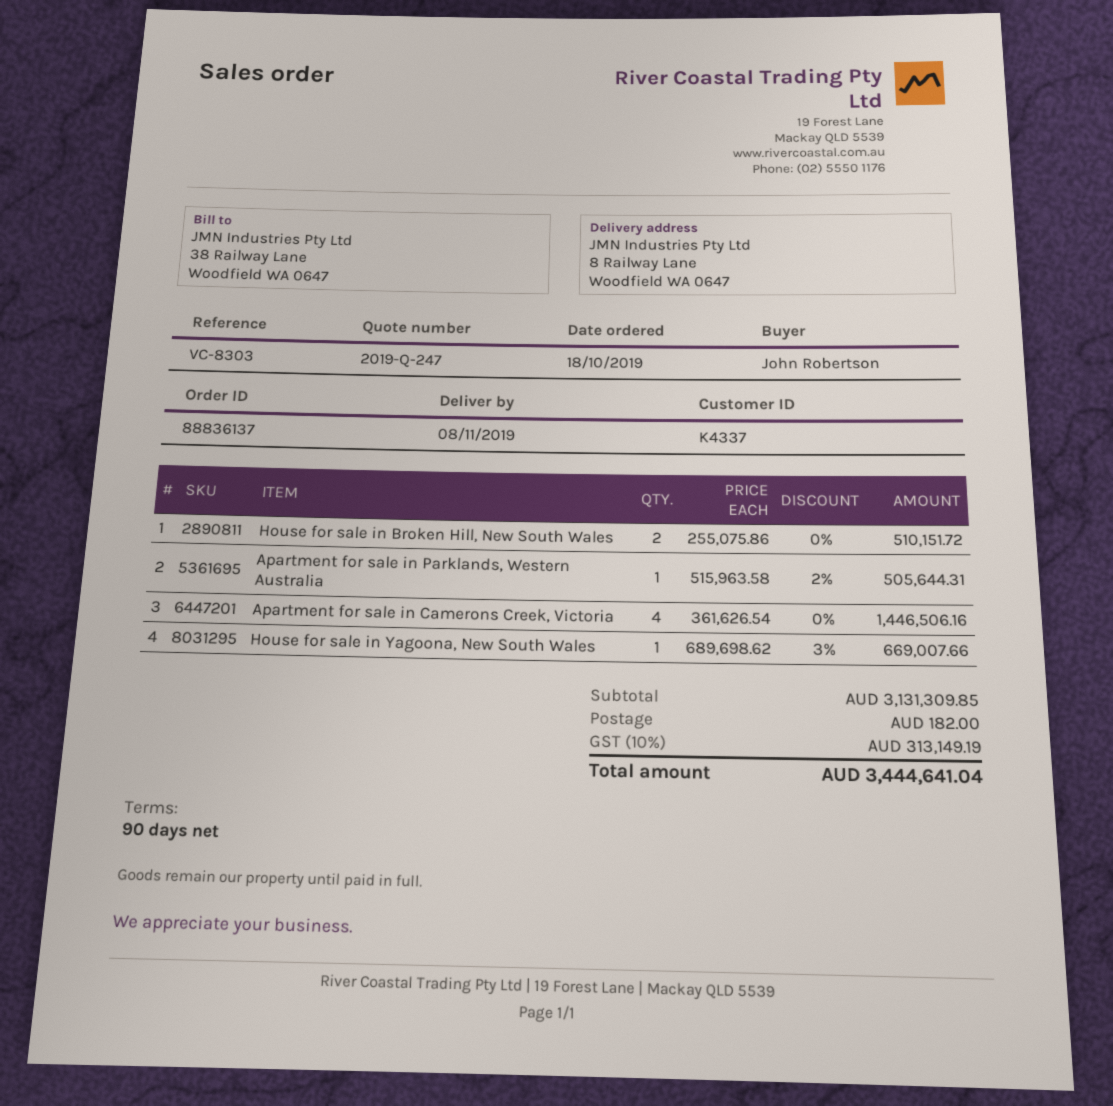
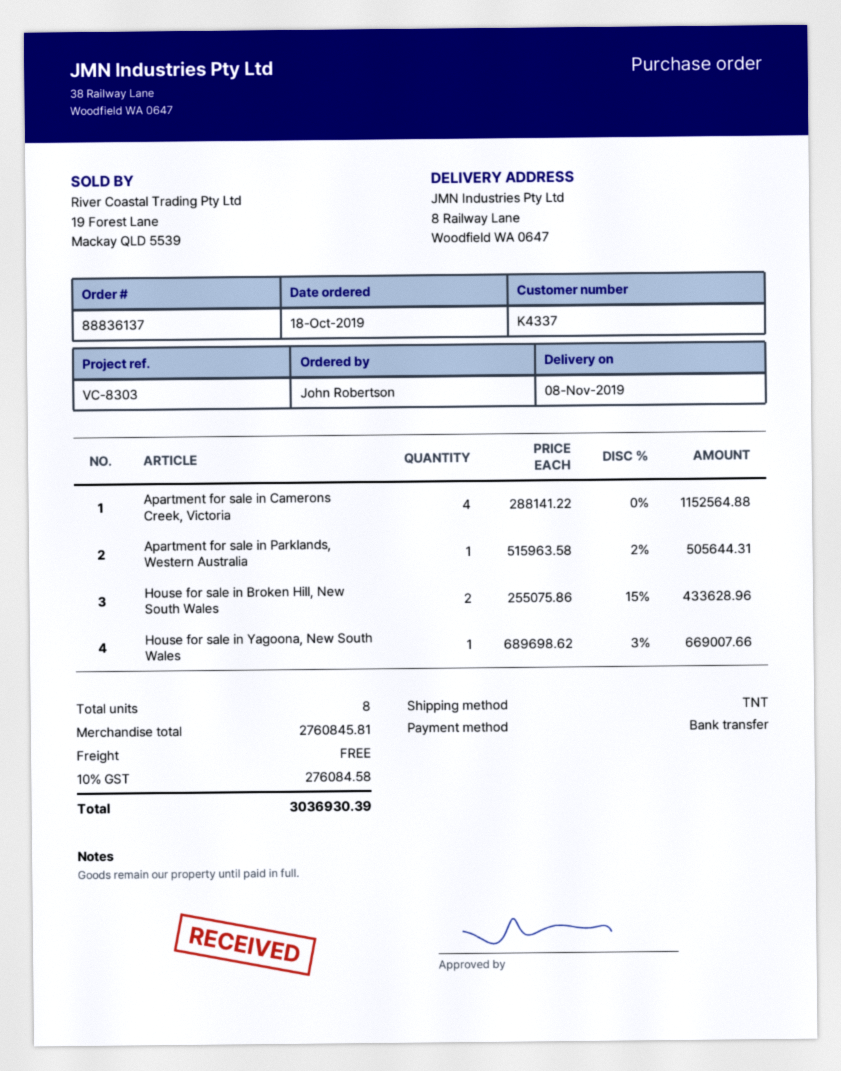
House for sale in Broken Hill, New South Wales: 2 x 255075.86 = 510151.72 -> 2 x 255075.86 - 15% = 433628.96
Apartment for sale in Camerons Creek, Victoria: 4 x 361626.54 = 1446506.16 -> 4 x 288141.22 = 1152564.88
subtotal: 3131309.85 -> 2760845.81
shipping: 182.00 -> 0.00
tax: 10% = 313149.19 -> 10% = 276084.58
total: 3444641.04 -> 3036930.39

